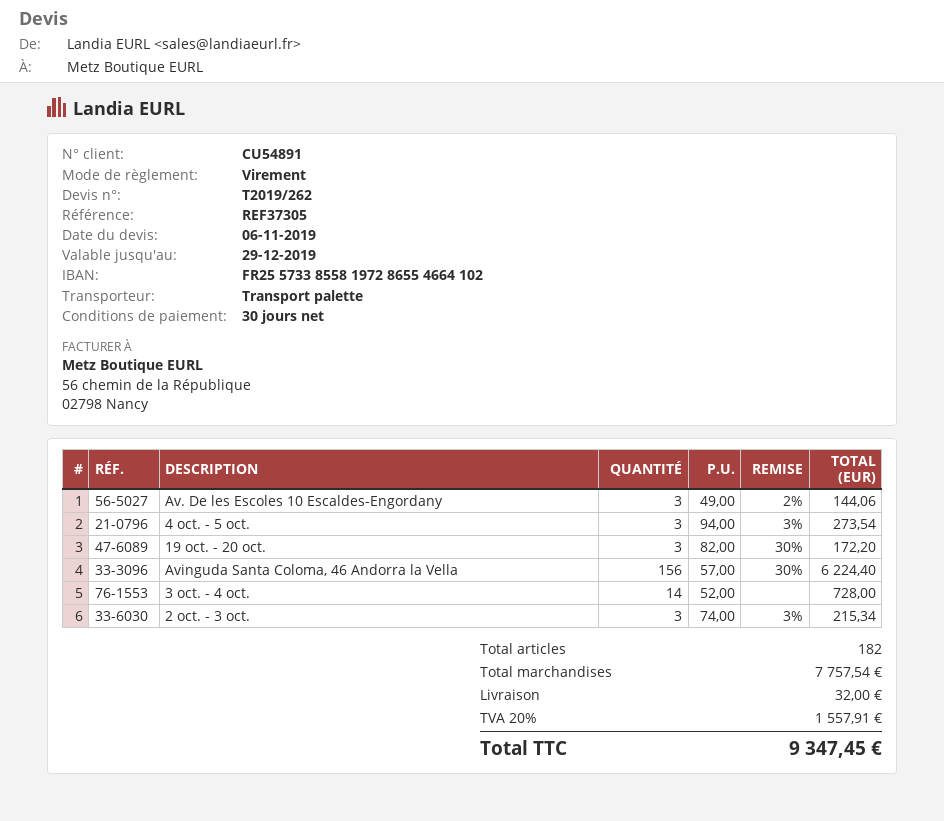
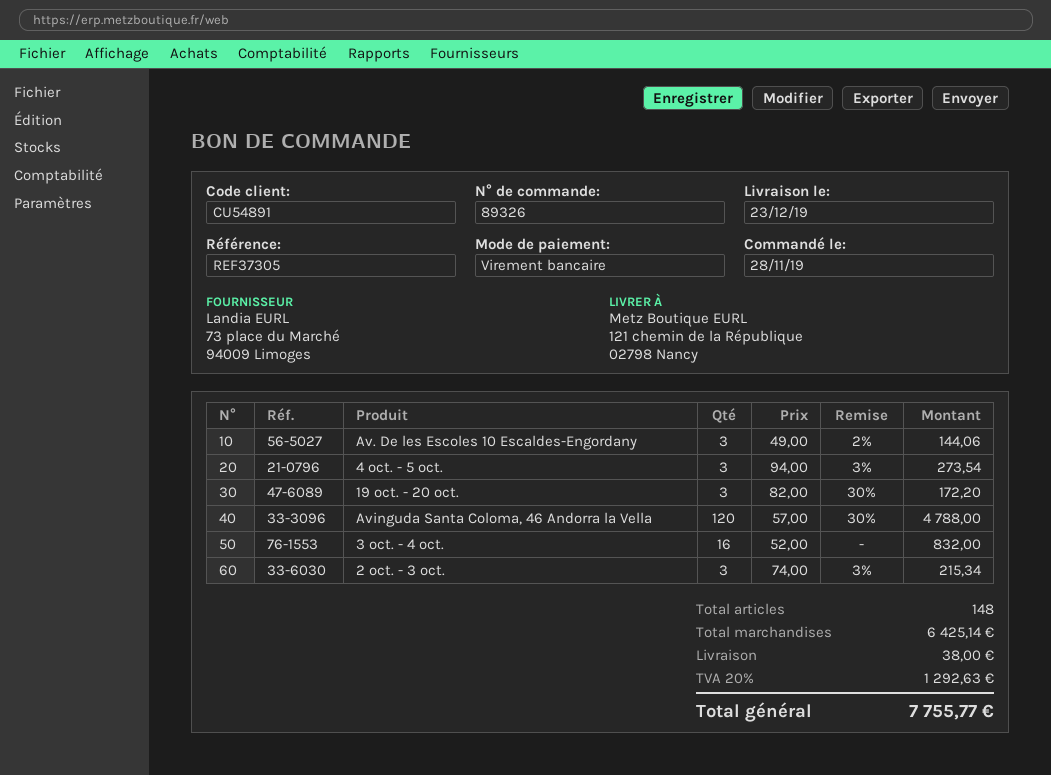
Avinguda Santa Coloma, 46 Andorra la Vella: 156 x 57.00 - 30% = 6224.40 -> 120 x 57.00 - 30% = 4788.00
3 oct. - 4 oct.: 14 x 52.00 = 728.00 -> 16 x 52.00 = 832.00
total quantity: 182 -> 148
subtotal: 7757.54 -> 6425.14
shipping: 32.00 -> 38.00
tax: 20% = 1557.91 -> 20% = 1292.63
total: 9347.45 -> 7755.77

